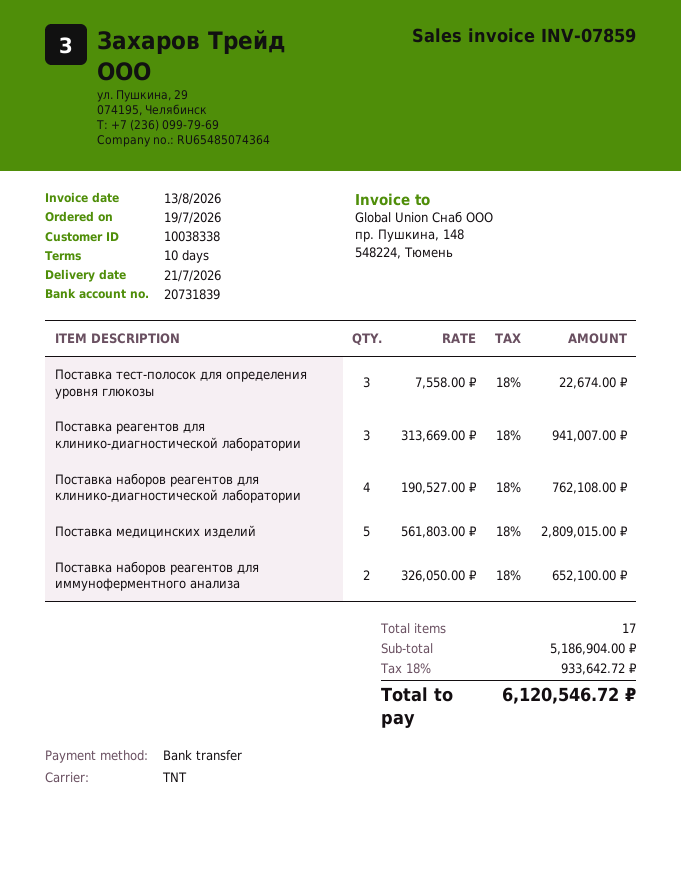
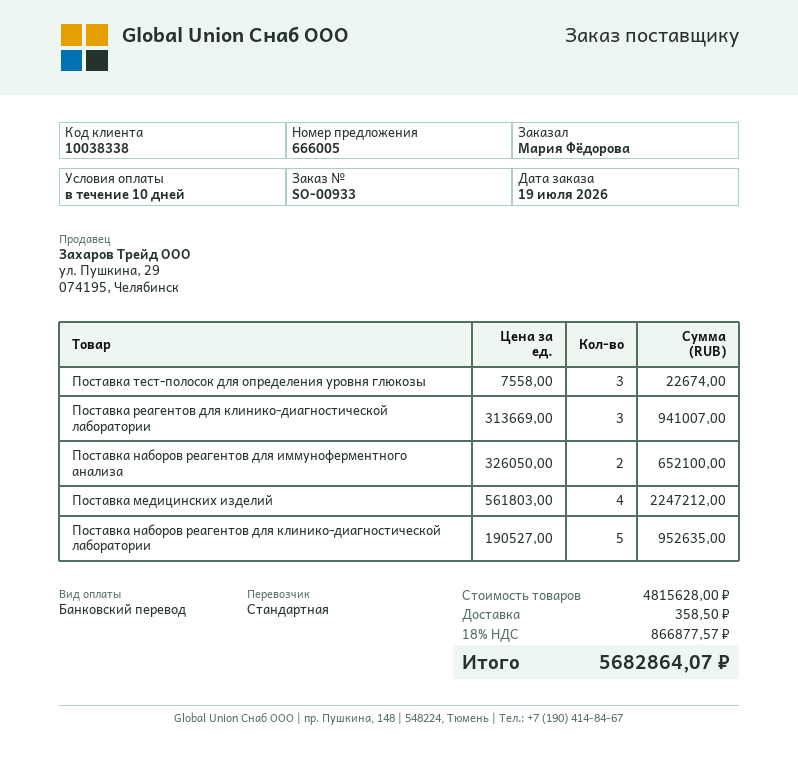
shipping method: TNT -> standard
Поставка наборов реагентов для клинико-диагностической лаборатории: 4 x 190527.00 = 762108.00 -> 5 x 190527.00 = 952635.00
Поставка медицинских изделий: 5 x 561803.00 = 2809015.00 -> 4 x 561803.00 = 2247212.00
subtotal: 5186904.00 -> 4815628.00
shipping: none -> 358.50
tax: 18% = 933642.72 -> 18% = 866877.57
total: 6120546.72 -> 5682864.07

